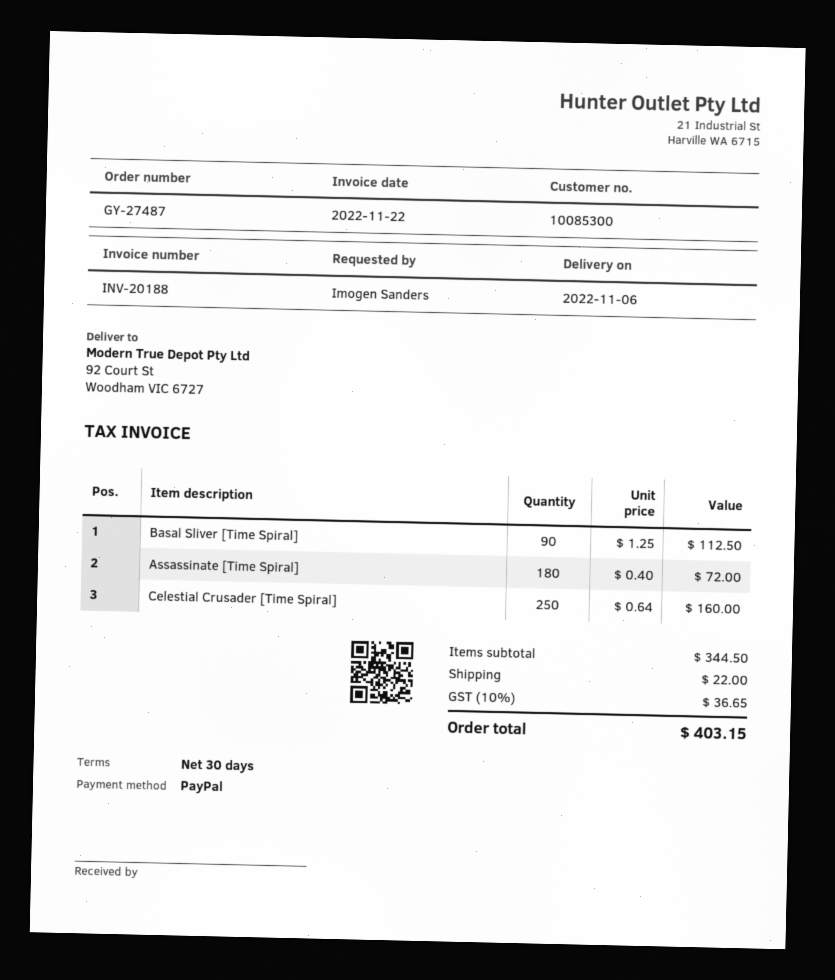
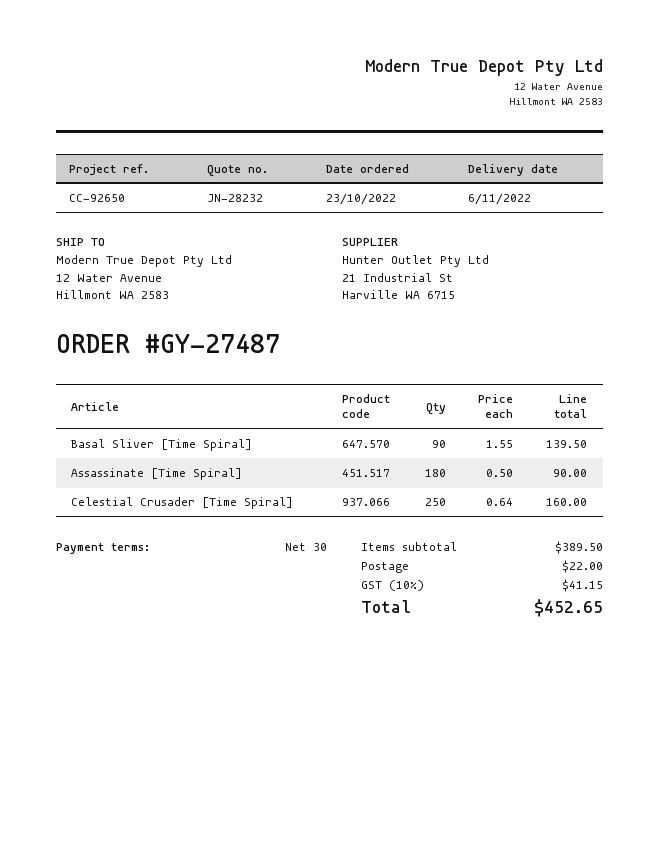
ship to: 92 Court St, Woodham VIC 6727 -> 12 Water Avenue, Hillmont WA 2583
Basal Sliver [Time Spiral]: 90 x 1.25 = 112.50 -> 90 x 1.55 = 139.50
Assassinate [Time Spiral]: 180 x 0.40 = 72.00 -> 180 x 0.50 = 90.00
subtotal: 344.50 -> 389.50
tax: 10% = 36.65 -> 10% = 41.15
total: 403.15 -> 452.65

